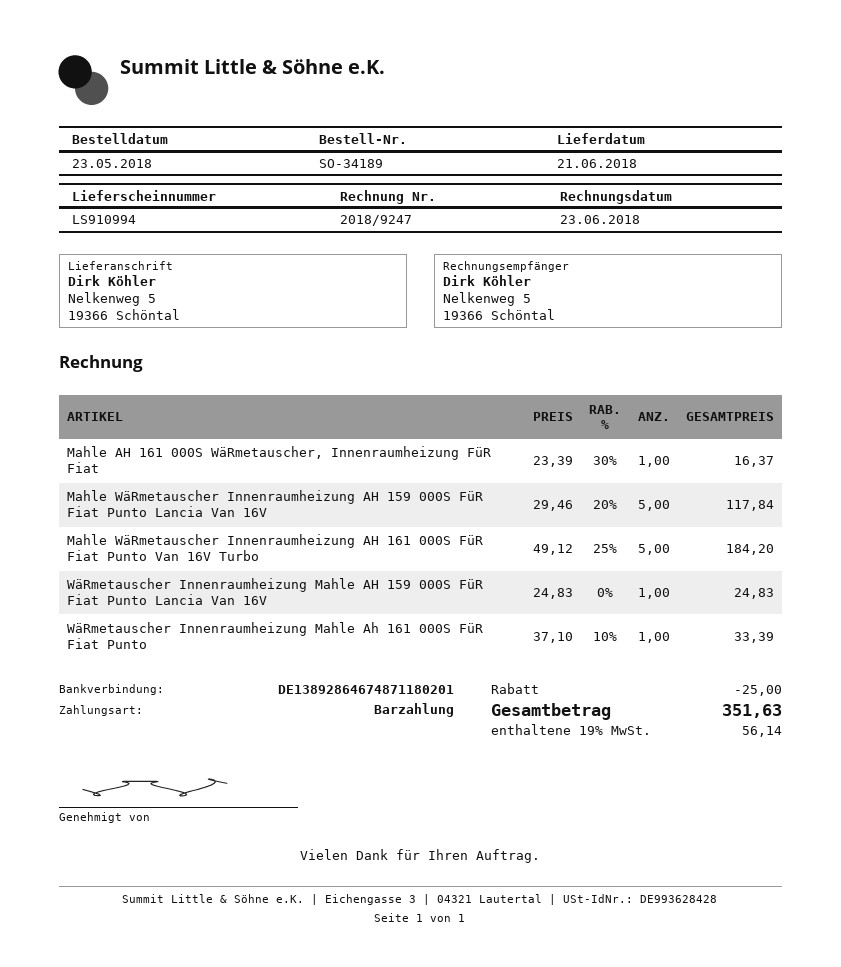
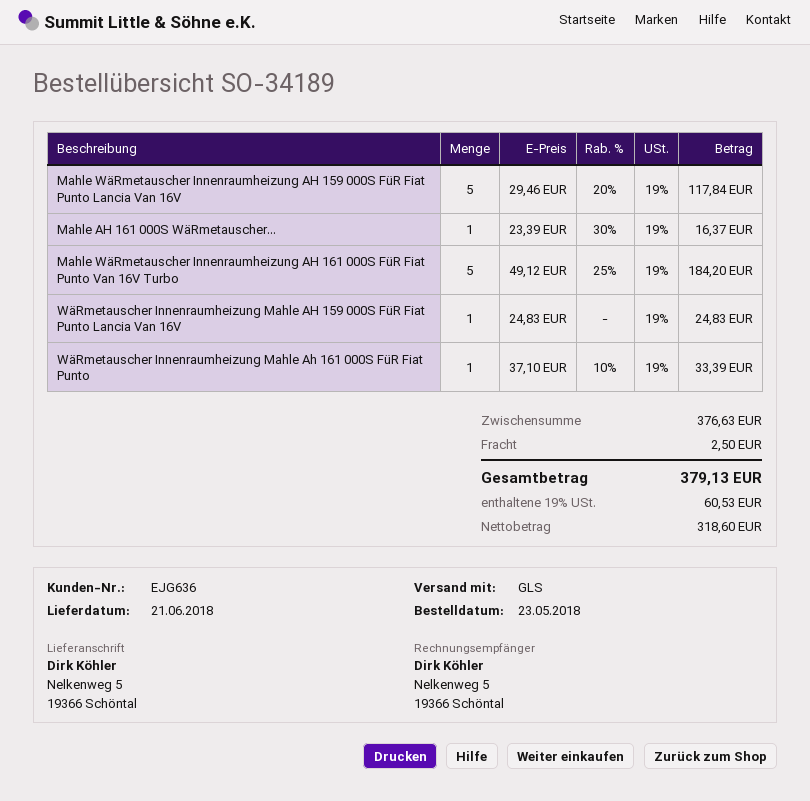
discount: 25.00 -> none
shipping: none -> 2.50
tax: 19% = 56.14 -> 19% = 60.53
total: 351.63 -> 379.13

